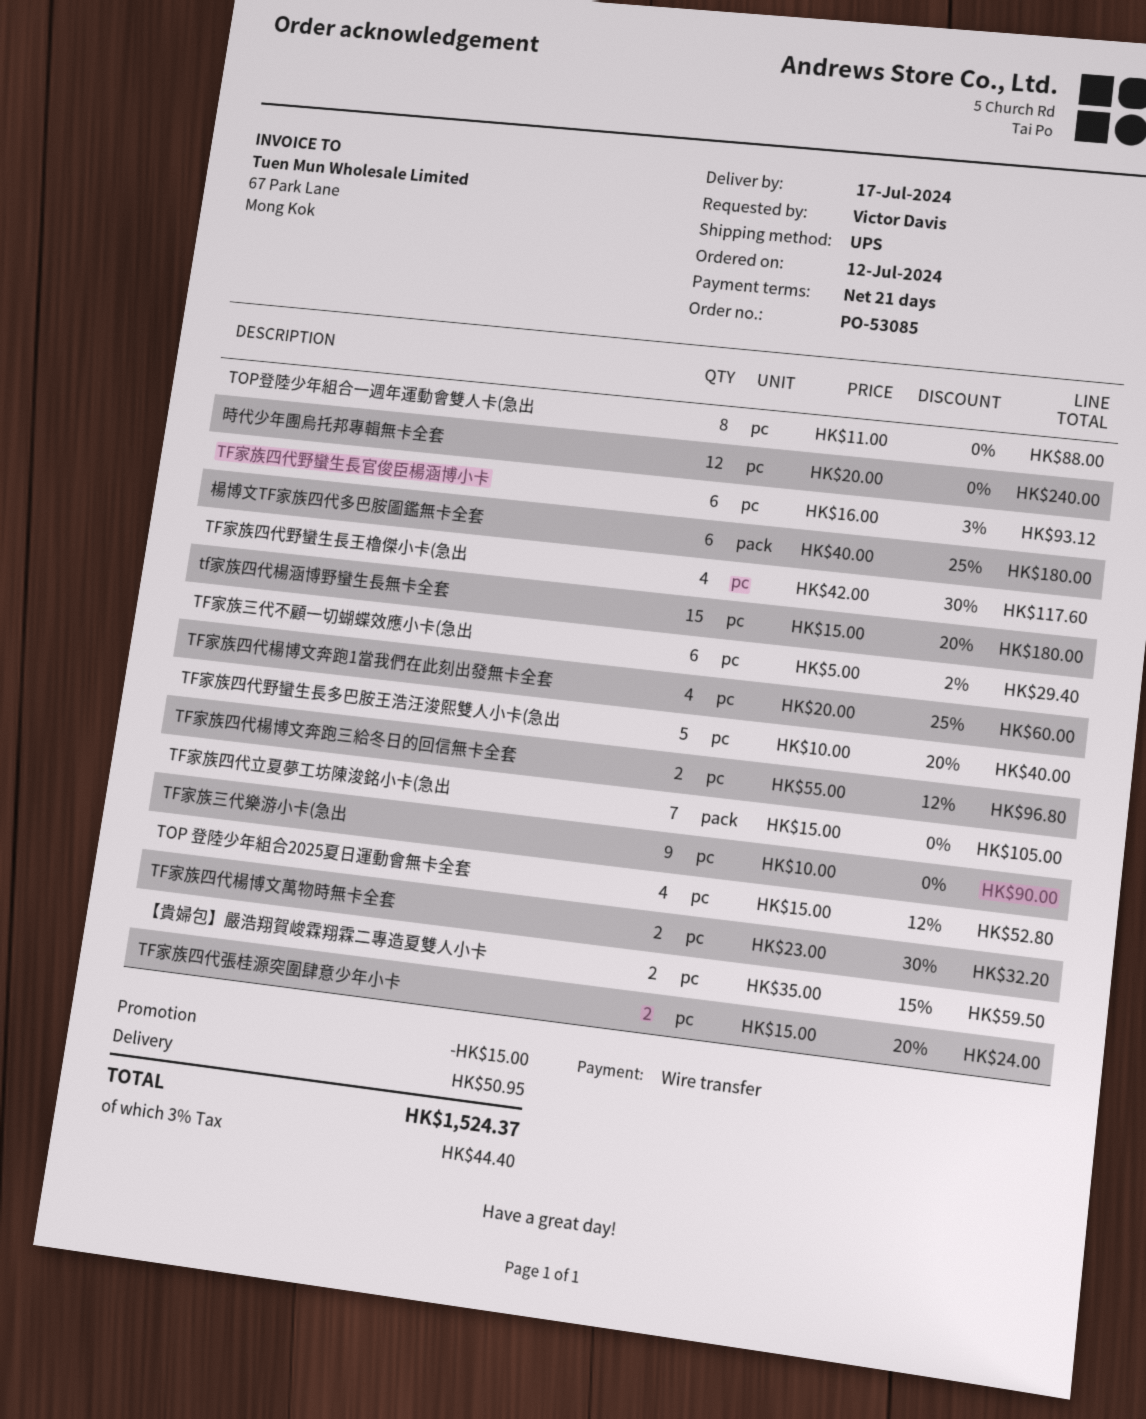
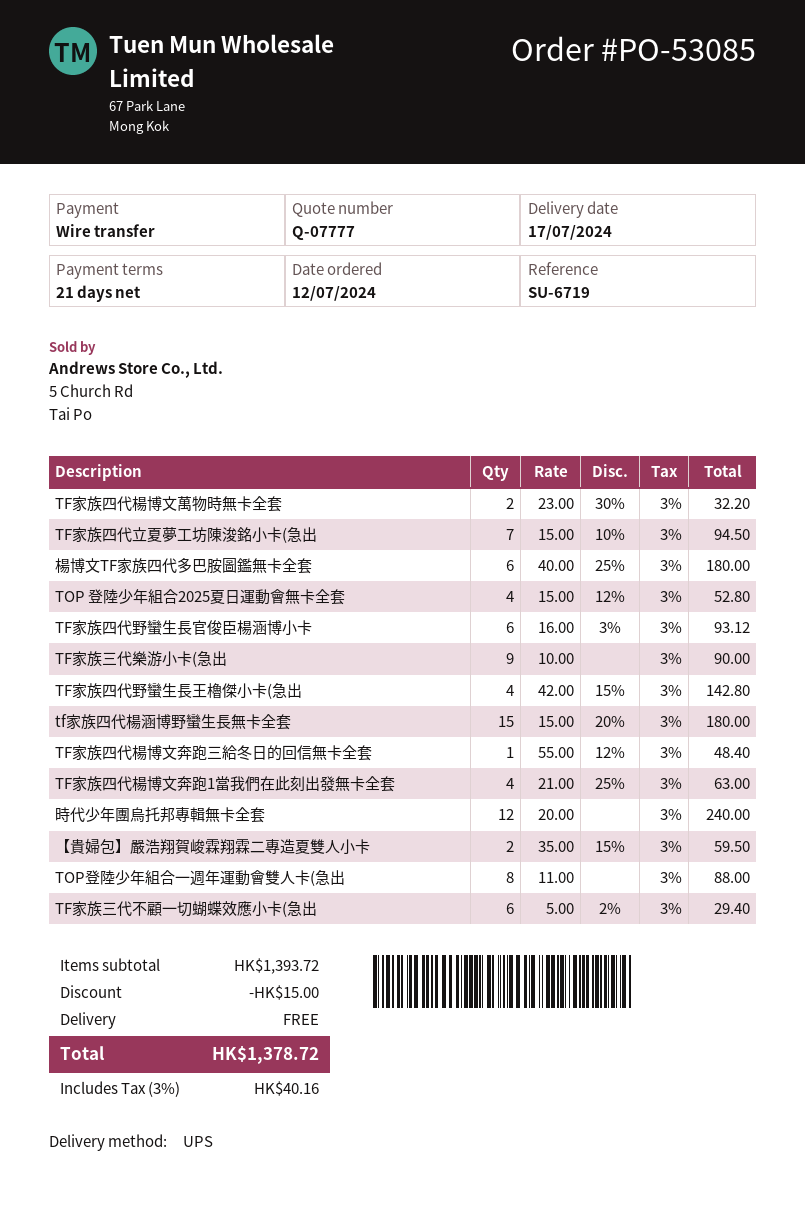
TF家族四代野蠻生長王櫓傑小卡(急出: 4 x 42.00 - 30% = 117.60 -> 4 x 42.00 - 15% = 142.80
TF家族四代楊博文奔跑1當我們在此刻出發無卡全套: 4 x 20.00 - 25% = 60.00 -> 4 x 21.00 - 25% = 63.00
TF家族四代野蠻生長多巴胺王浩汪浚熙雙人小卡(急出: 5 x 10.00 - 20% = 40.00 -> none
TF家族四代楊博文奔跑三給冬日的回信無卡全套: 2 x 55.00 - 12% = 96.80 -> 1 x 55.00 - 12% = 48.40
TF家族四代立夏夢工坊陳浚銘小卡(急出: 7 x 15.00 = 105.00 -> 7 x 15.00 - 10% = 94.50
TF家族四代張桂源突圍肆意少年小卡: 2 x 15.00 - 20% = 24.00 -> none
shipping: 50.95 -> 0.00
tax: 3% = 44.40 -> 3% = 40.16
total: 1524.37 -> 1378.72

